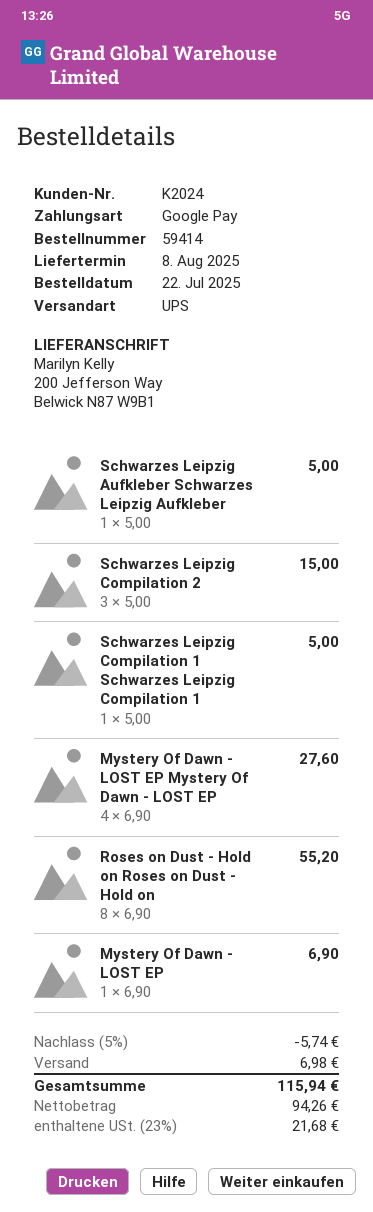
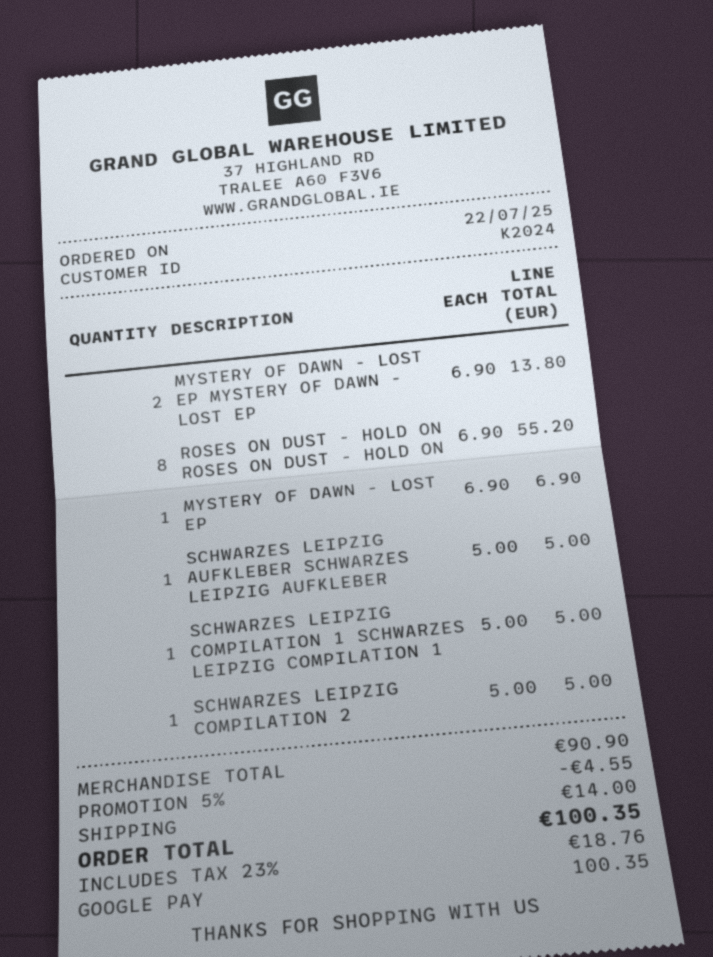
Schwarzes Leipzig Compilation 2: 3 x 5.00 = 15.00 -> 1 x 5.00 = 5.00
Mystery Of Dawn - LOST EP Mystery Of Dawn - LOST EP: 4 x 6.90 = 27.60 -> 2 x 6.90 = 13.80
discount: 5% = 5.74 -> 5% = 4.55
shipping: 6.98 -> 14.00
tax: 23% = 21.68 -> 23% = 18.76
total: 115.94 -> 100.35

